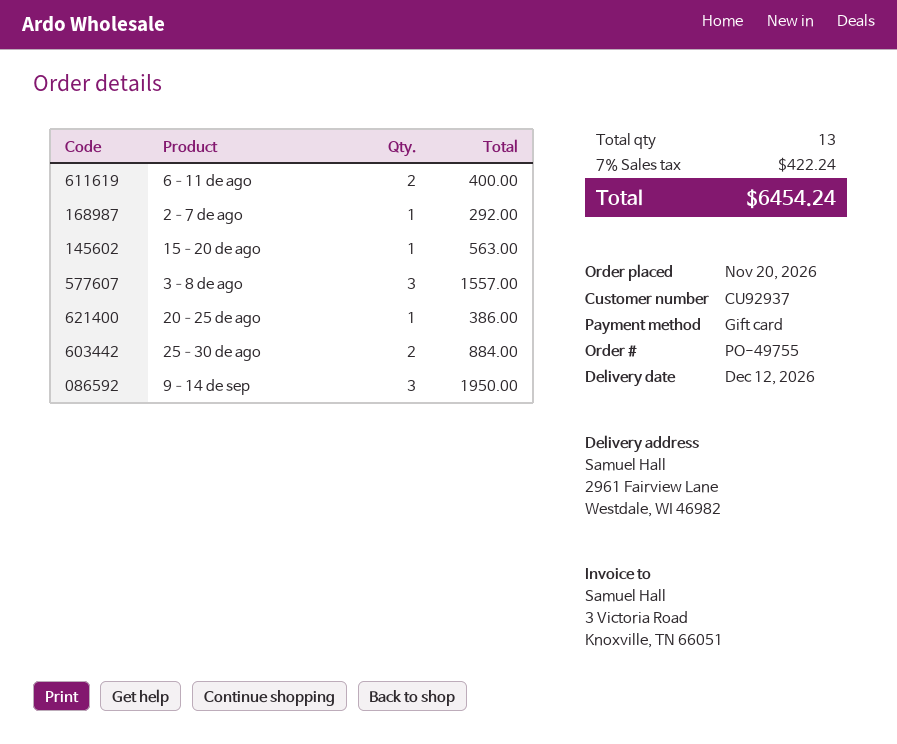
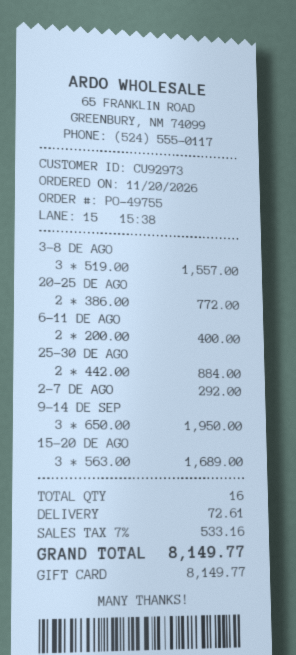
customer number: CU92937 -> CU92973
15–20 de ago: 1 for 563.00 -> 3 for 1689.00
20–25 de ago: 1 for 386.00 -> 2 for 772.00
total quantity: 13 -> 16
shipping: none -> 72.61
tax: 7% = 422.24 -> 7% = 533.16
total: 6454.24 -> 8149.77

